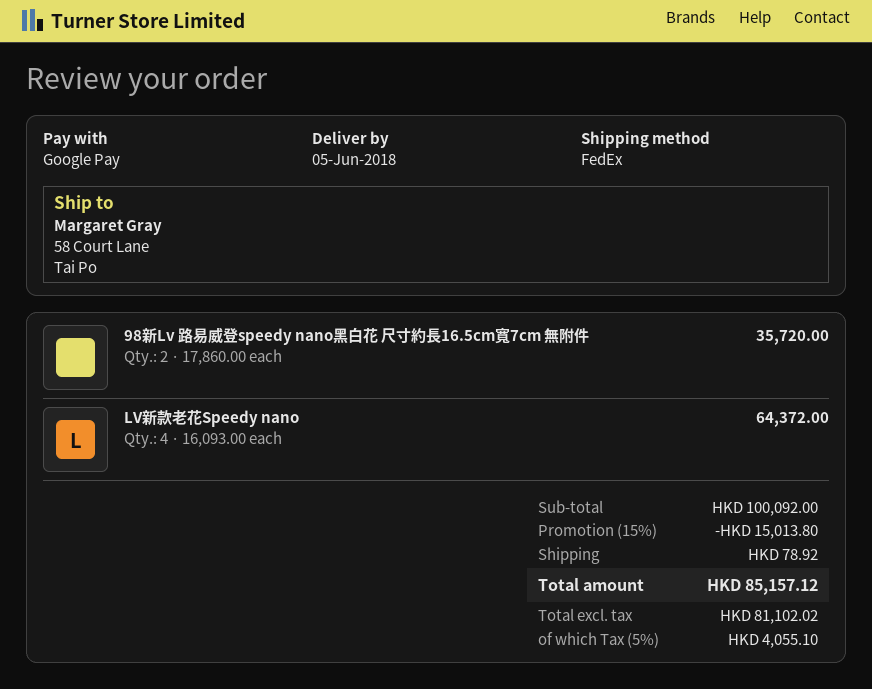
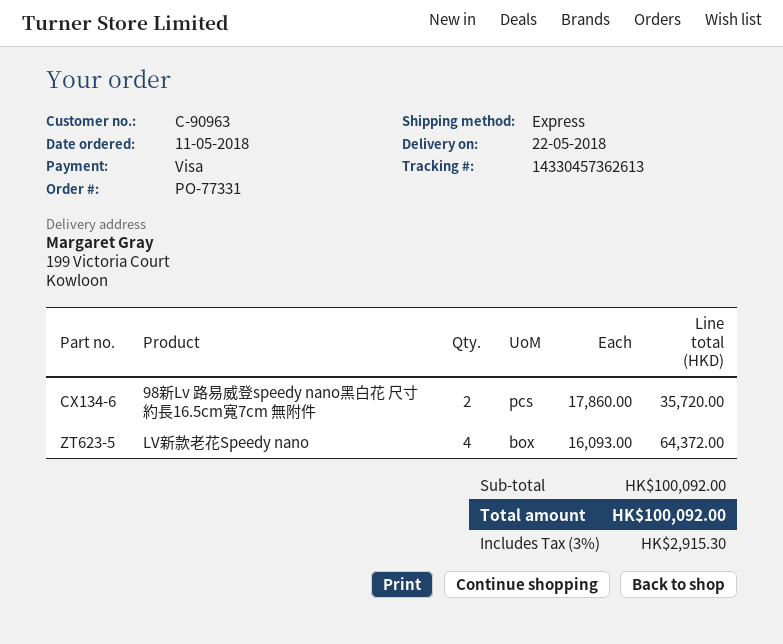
delivery date: 2018-06-05 -> 2018-05-22
payment method: Google Pay -> Visa
shipping method: FedEx -> express
ship to: 58 Court Lane, Tai Po -> 199 Victoria Court, Kowloon
discount: 15% = 15013.80 -> none
shipping: 78.92 -> none
tax: 5% = 4055.10 -> 3% = 2915.30
total: 85157.12 -> 100092.00

